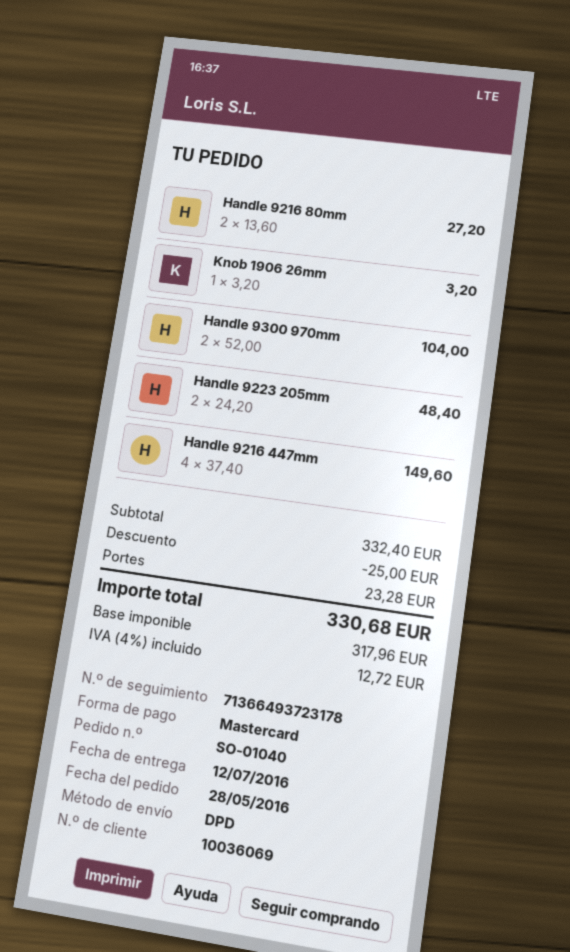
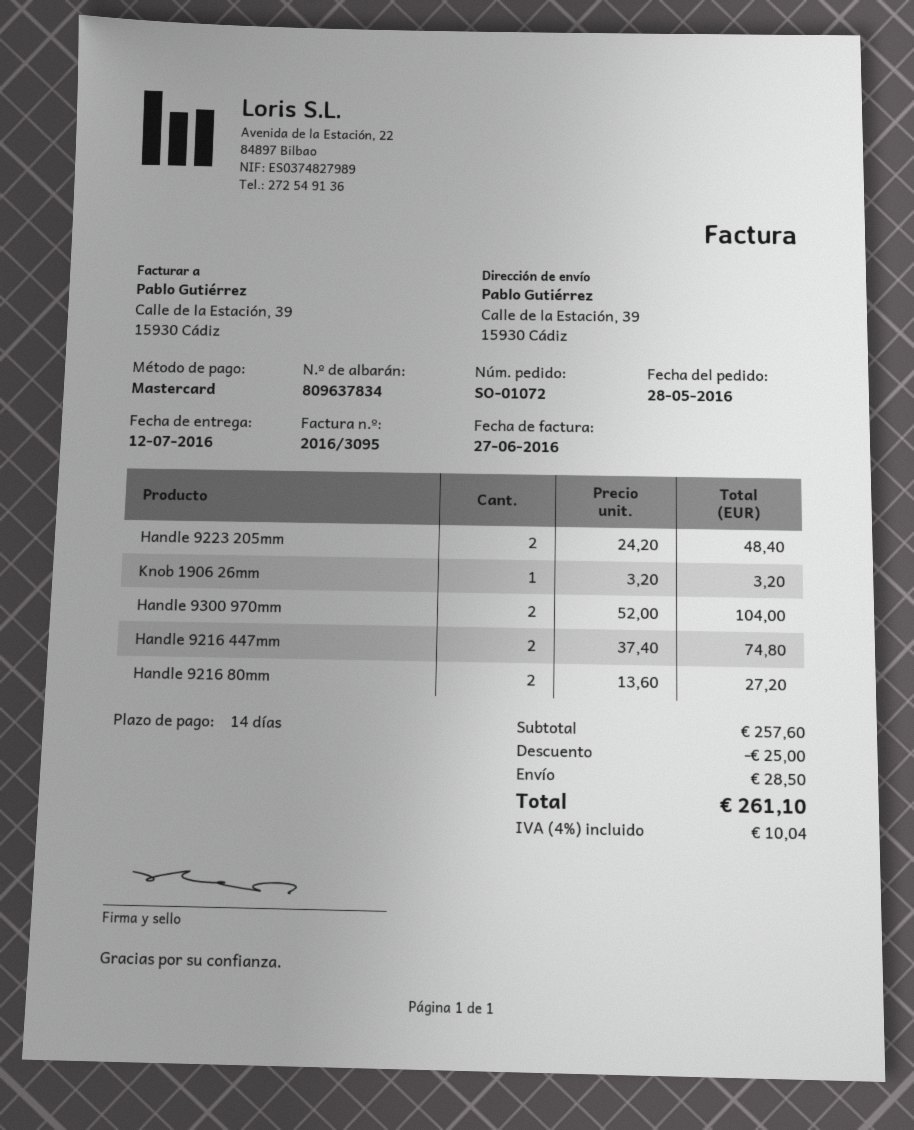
order number: SO-01040 -> SO-01072
Handle 9216 447mm: 4 x 37.40 = 149.60 -> 2 x 37.40 = 74.80
subtotal: 332.40 -> 257.60
shipping: 23.28 -> 28.50
tax: 4% = 12.72 -> 4% = 10.04
total: 330.68 -> 261.10

